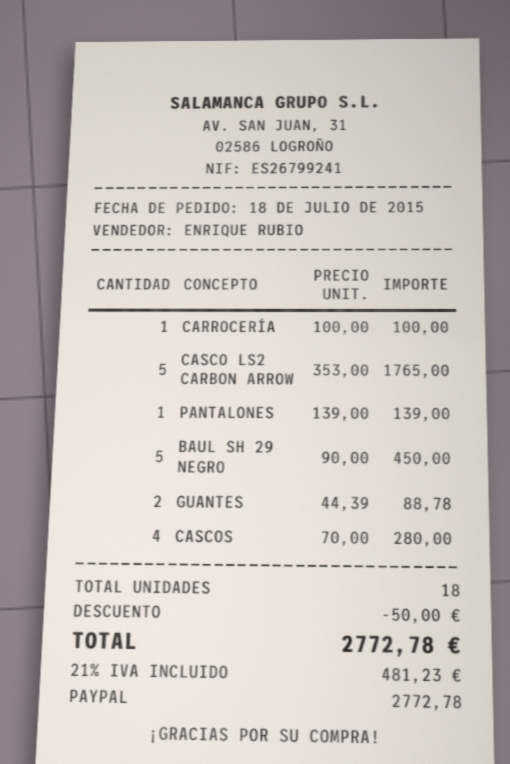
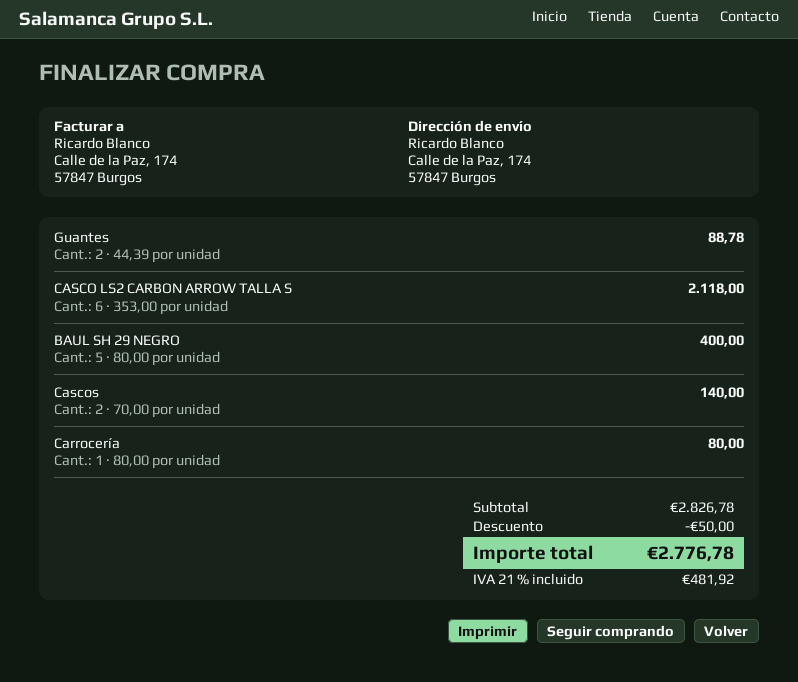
CARROCERÍA: 1 x 100.00 = 100.00 -> 1 x 80.00 = 80.00
CASCO LS2 CARBON ARROW: 5 x 353.00 = 1765.00 -> 6 x 353.00 = 2118.00
PANTALONES: 1 x 139.00 = 139.00 -> none
BAUL SH 29 NEGRO: 5 x 90.00 = 450.00 -> 5 x 80.00 = 400.00
CASCOS: 4 x 70.00 = 280.00 -> 2 x 70.00 = 140.00
tax: 21% = 481.23 -> 21% = 481.92
total: 2772.78 -> 2776.78

